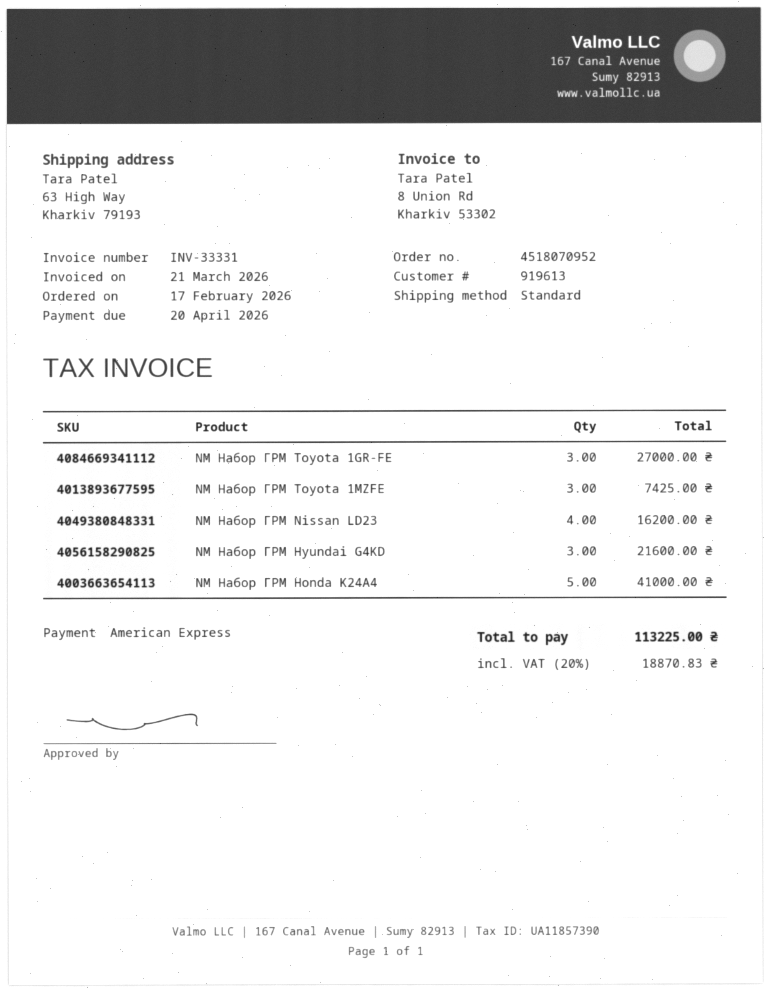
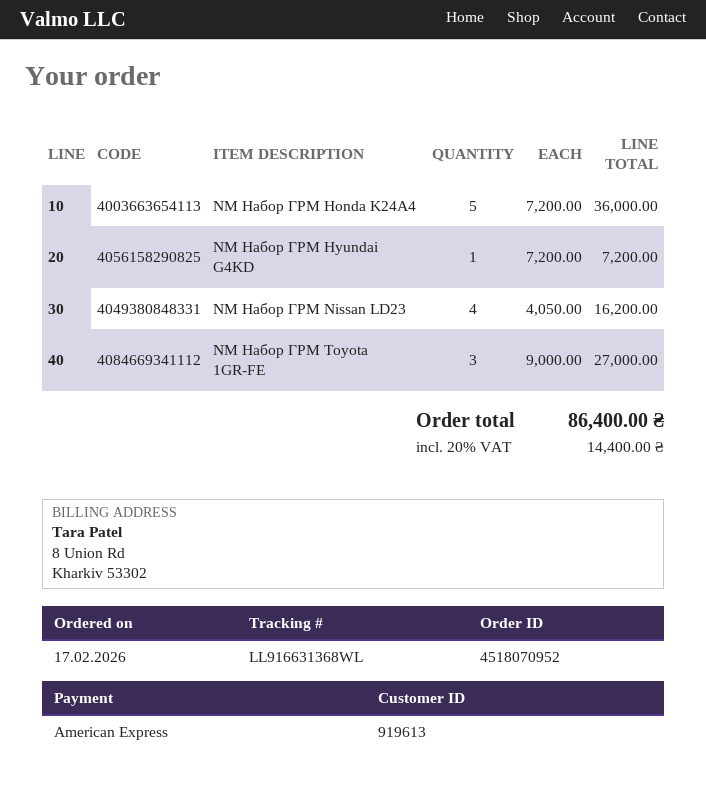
NM Набор ГРМ Toyota 1MZFE: 3 for 7425.00 -> none
NM Набор ГРМ Hyundai G4KD: 3 for 21600.00 -> 1 for 7200.00
NM Набор ГРМ Honda K24A4: 5 for 41000.00 -> 5 for 36000.00
tax: 20% = 18870.83 -> 20% = 14400.00
total: 113225.00 -> 86400.00

